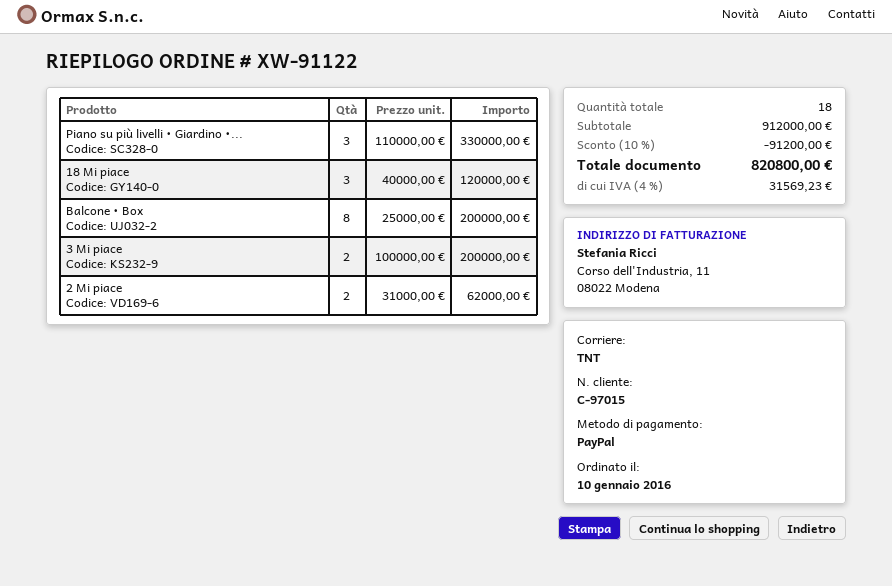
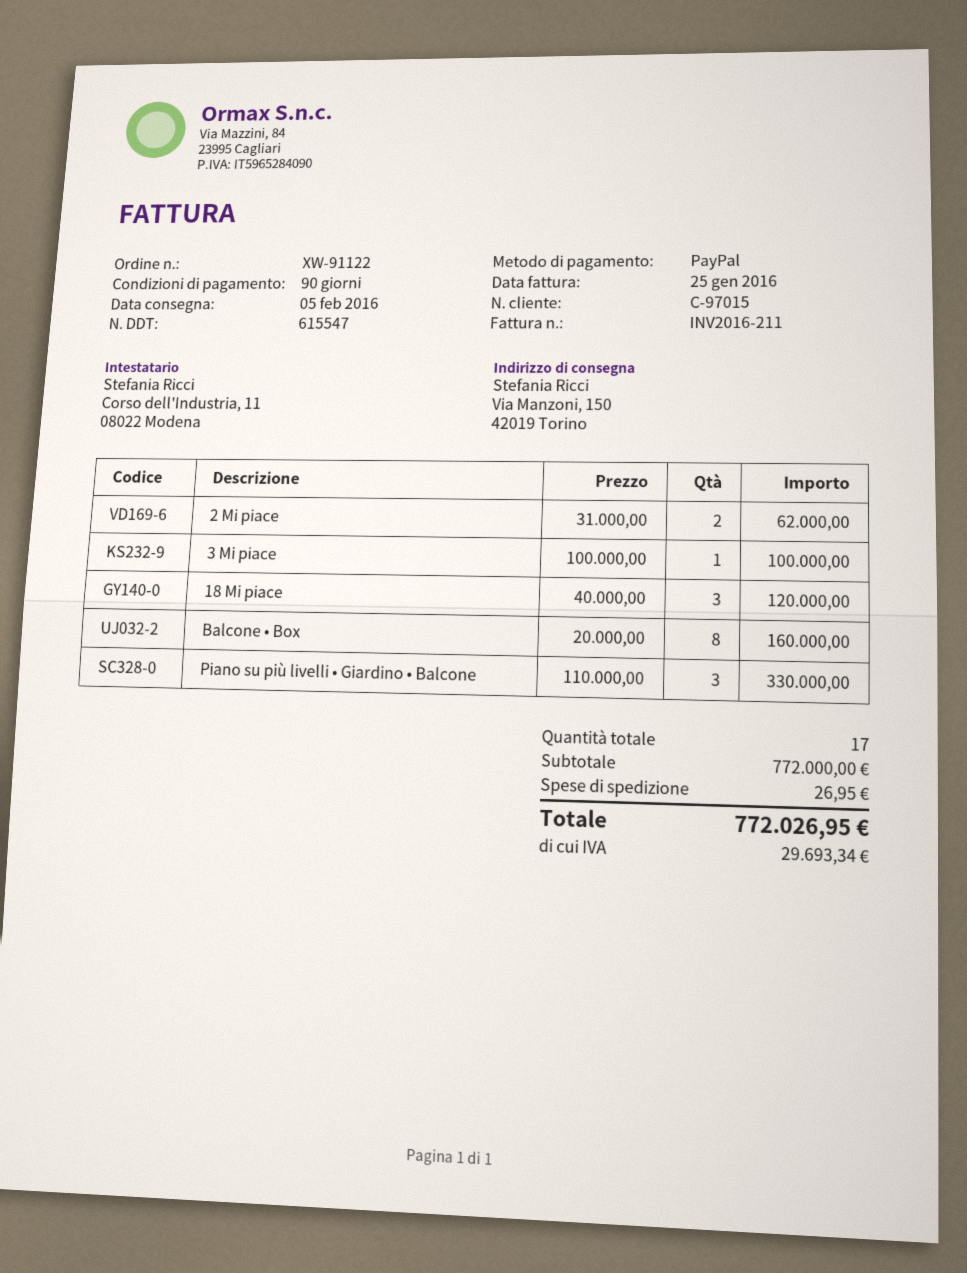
Balcone • Box: 8 x 25000.00 = 200000.00 -> 8 x 20000.00 = 160000.00
3 Mi piace: 2 x 100000.00 = 200000.00 -> 1 x 100000.00 = 100000.00
total quantity: 18 -> 17
subtotal: 912000.00 -> 772000.00
discount: 10% = 91200.00 -> none
shipping: none -> 26.95
tax: 31569.23 -> 29693.34
total: 820800.00 -> 772026.95

